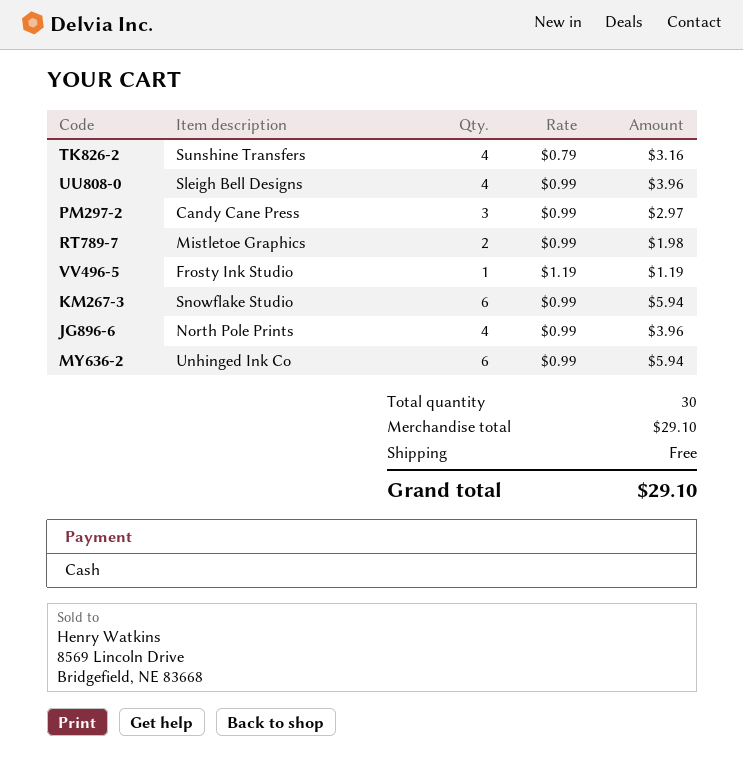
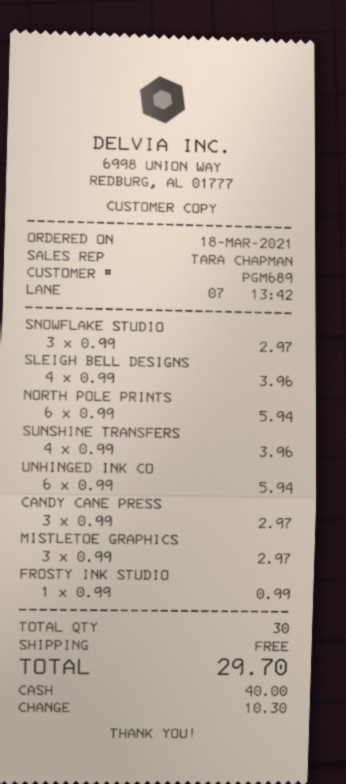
Sunshine Transfers: 4 x 0.79 = 3.16 -> 4 x 0.99 = 3.96
Mistletoe Graphics: 2 x 0.99 = 1.98 -> 3 x 0.99 = 2.97
Frosty Ink Studio: 1 x 1.19 = 1.19 -> 1 x 0.99 = 0.99
Snowflake Studio: 6 x 0.99 = 5.94 -> 3 x 0.99 = 2.97
North Pole Prints: 4 x 0.99 = 3.96 -> 6 x 0.99 = 5.94
total: 29.10 -> 29.70

